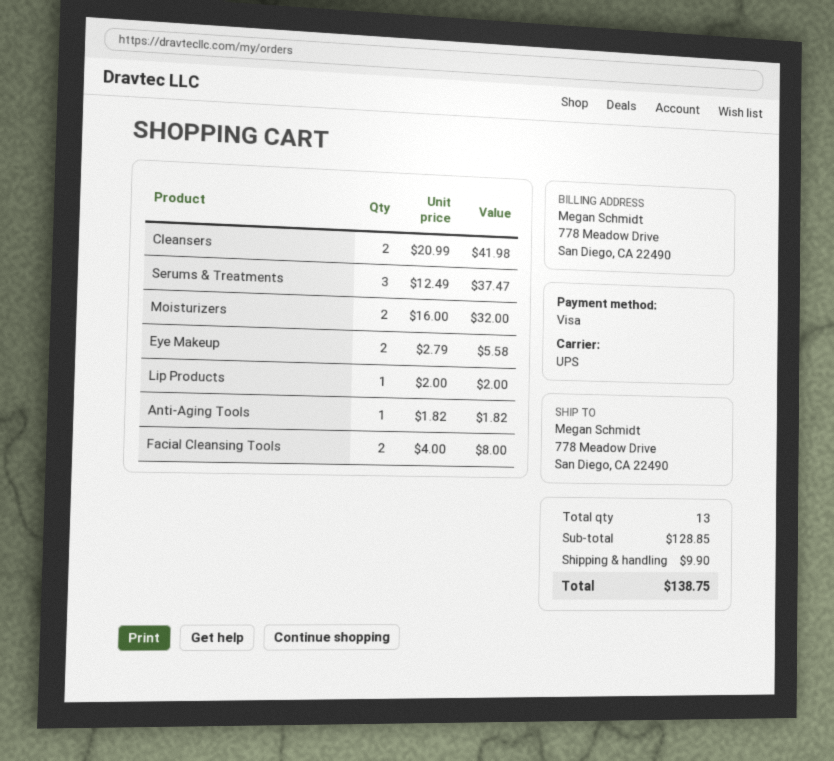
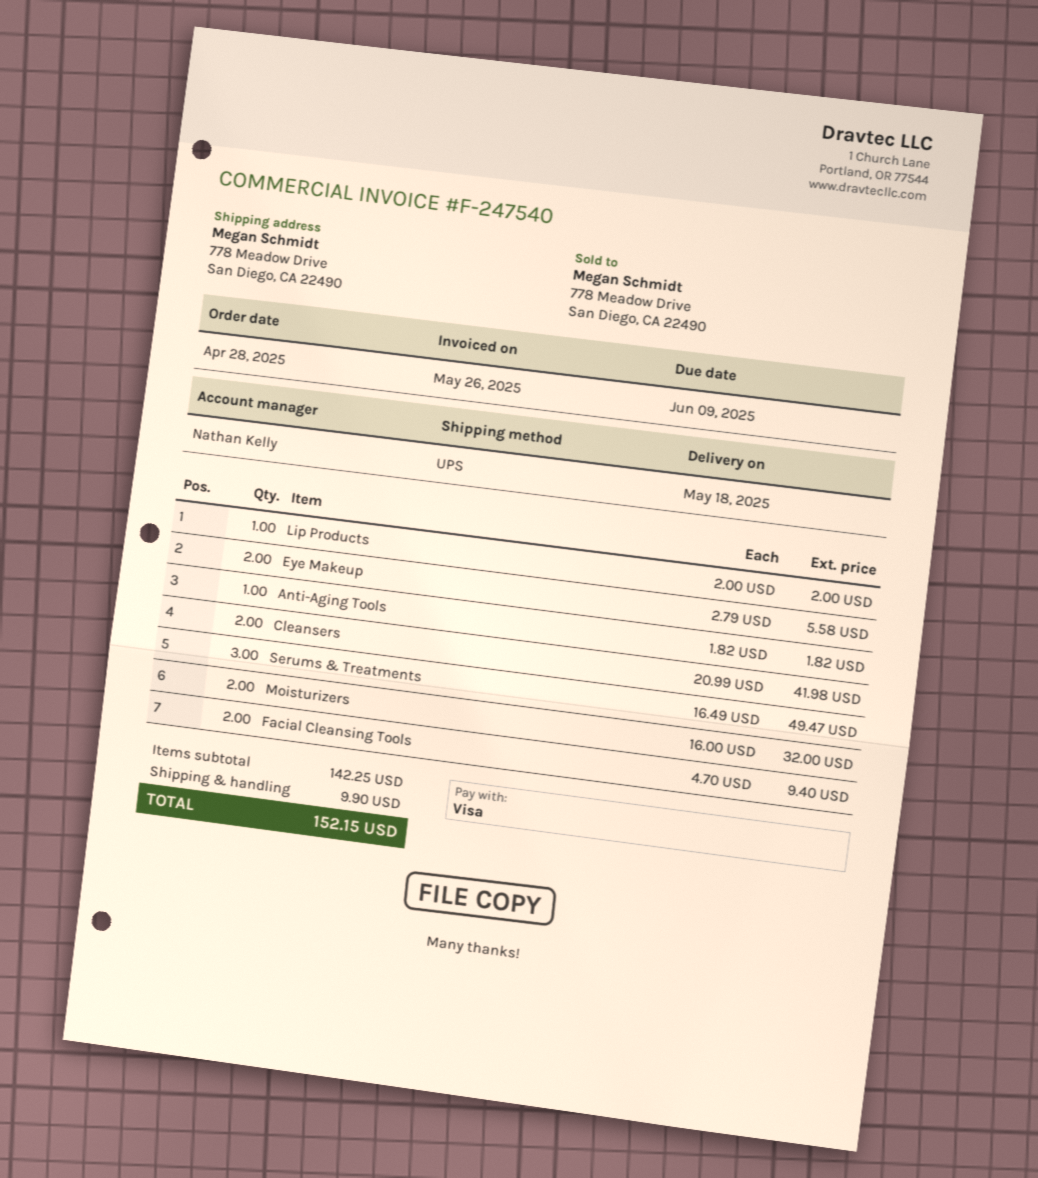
Serums & Treatments: 3 x 12.49 = 37.47 -> 3 x 16.49 = 49.47
Facial Cleansing Tools: 2 x 4.00 = 8.00 -> 2 x 4.70 = 9.40
subtotal: 128.85 -> 142.25
total: 138.75 -> 152.15

